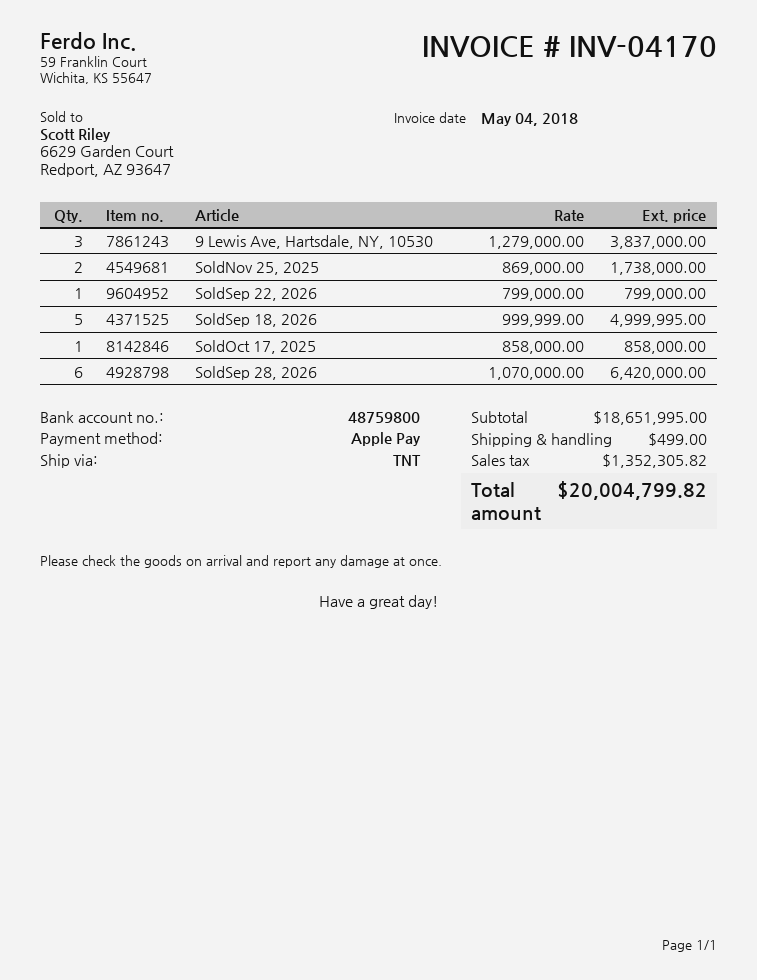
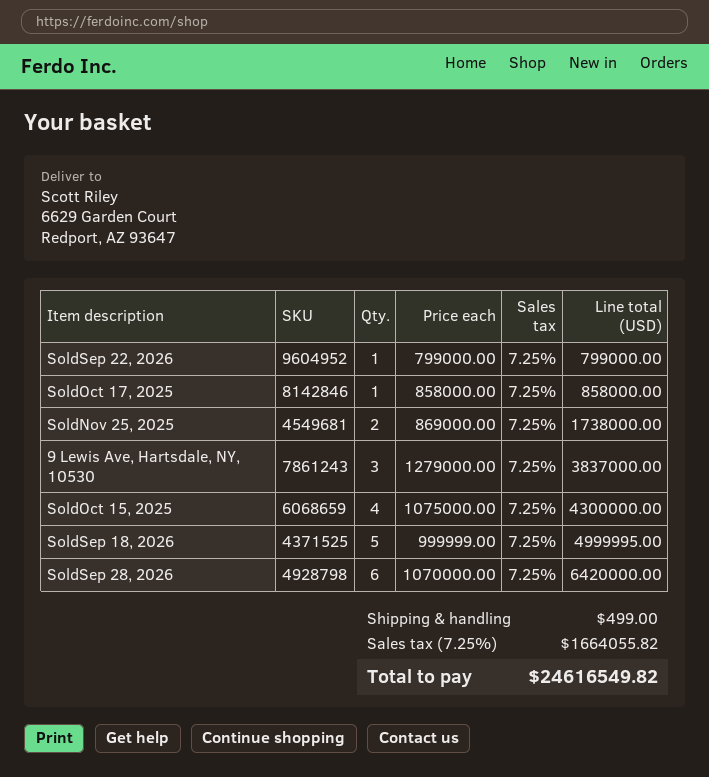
SoldOct 15, 2025: none -> 4 x 1075000.00 = 4300000.00
tax: 1352305.82 -> 1664055.82
total: 20004799.82 -> 24616549.82

